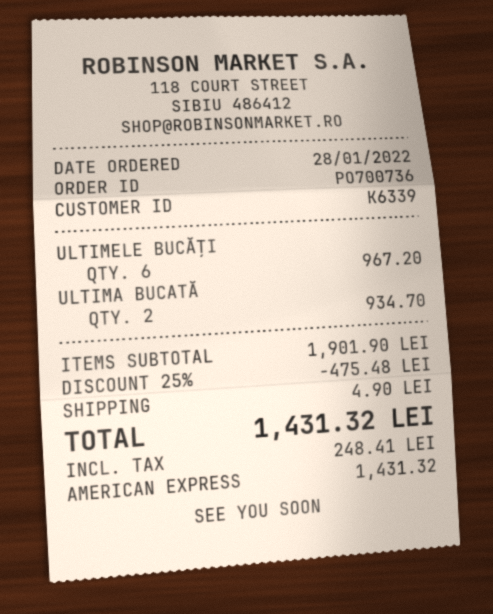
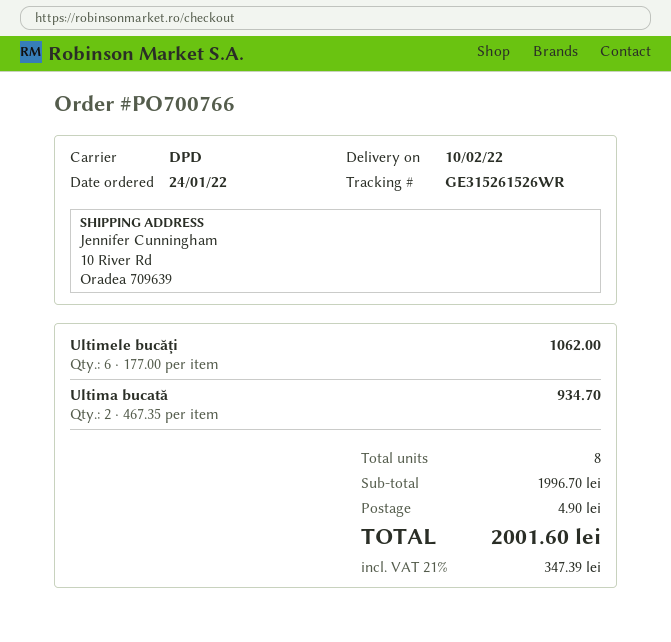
order number: PO700736 -> PO700766
order date: 2022-01-28 -> 2022-01-24
ULTIMELE BUCĂȚI: 6 for 967.20 -> 6 for 1062.00
subtotal: 1901.90 -> 1996.70
discount: 25% = 475.48 -> none
tax: 248.41 -> 347.39
total: 1431.32 -> 2001.60

